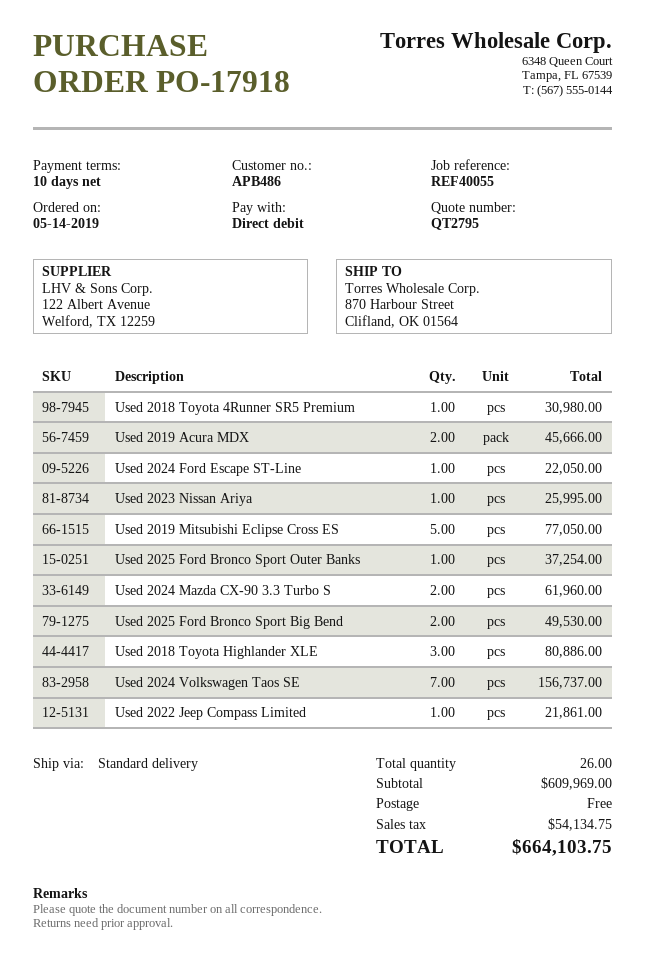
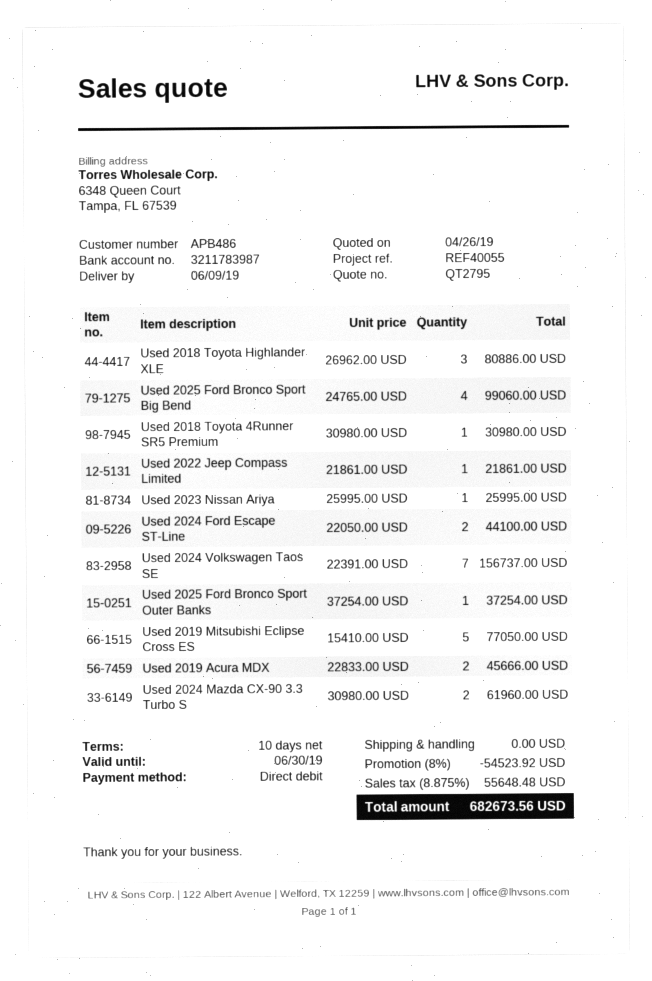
Used 2024 Ford Escape ST-Line: 1 for 22050.00 -> 2 for 44100.00
Used 2025 Ford Bronco Sport Big Bend: 2 for 49530.00 -> 4 for 99060.00
discount: none -> 8% = 54523.92
tax: 54134.75 -> 55648.48
total: 664103.75 -> 682673.56

